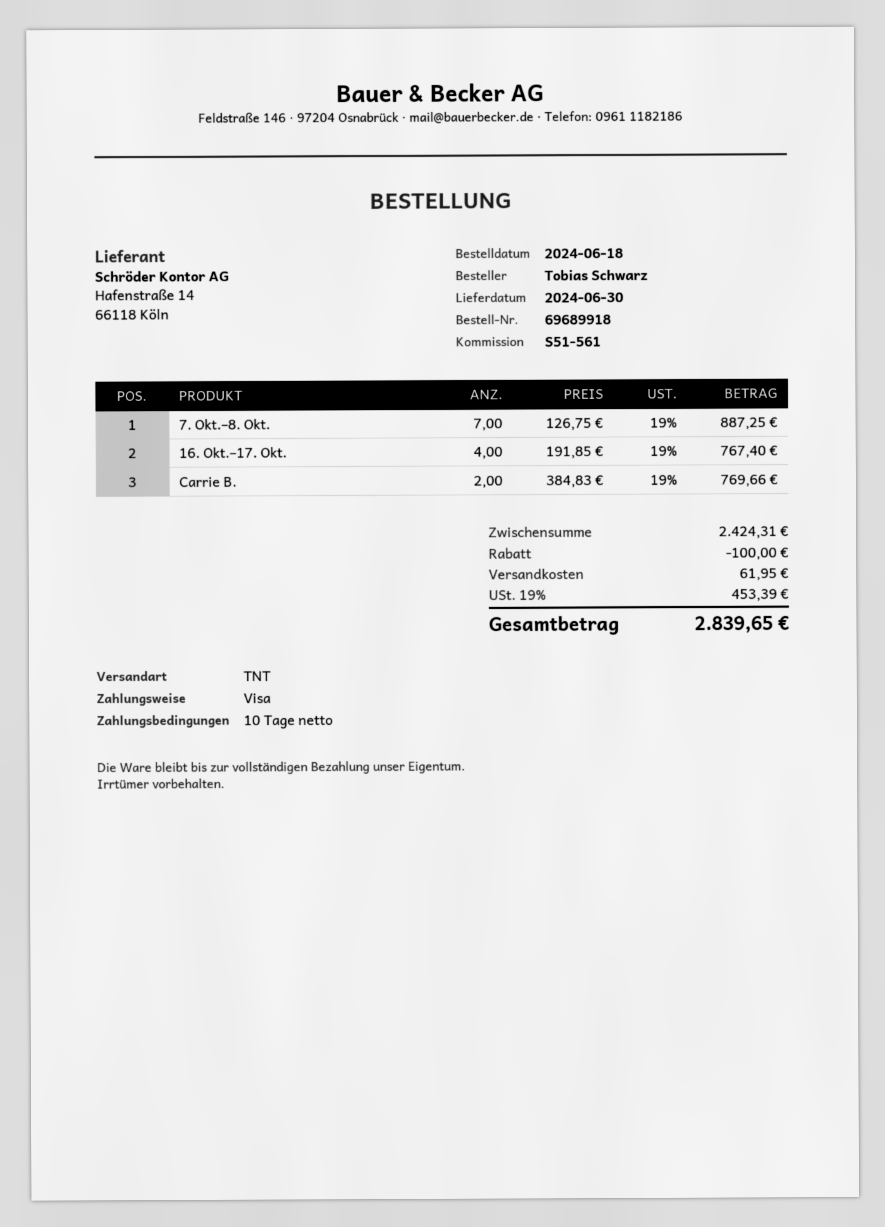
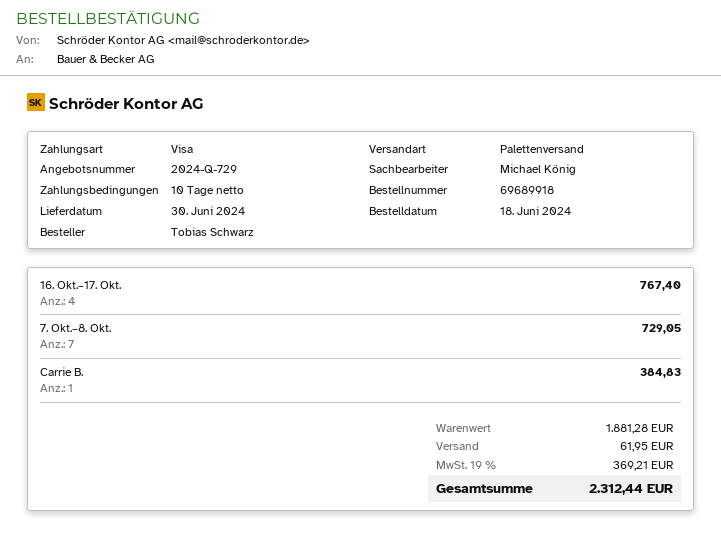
shipping method: TNT -> pallet freight
7. Okt.–8. Okt.: 7 for 887.25 -> 7 for 729.05
Carrie B.: 2 for 769.66 -> 1 for 384.83
subtotal: 2424.31 -> 1881.28
discount: 100.00 -> none
tax: 19% = 453.39 -> 19% = 369.21
total: 2839.65 -> 2312.44

